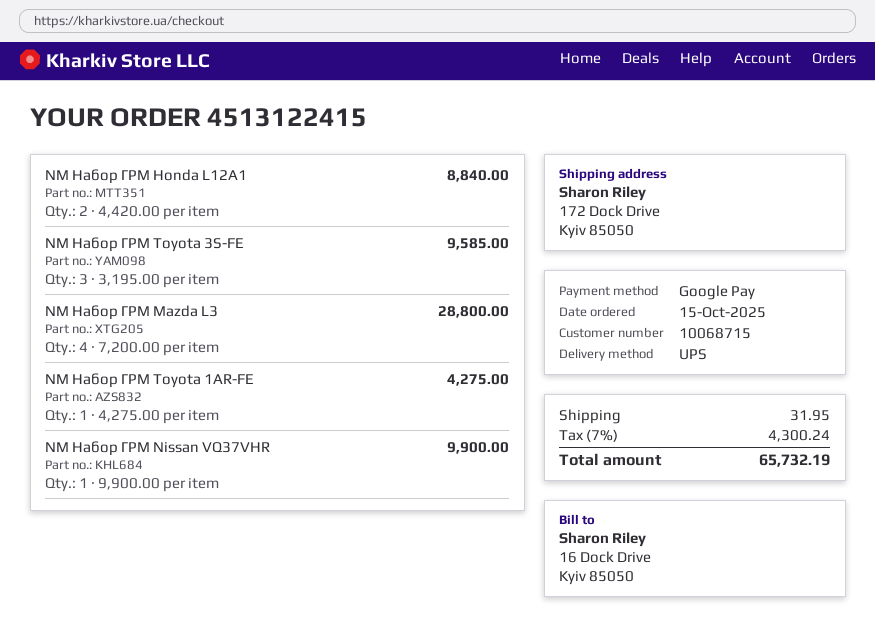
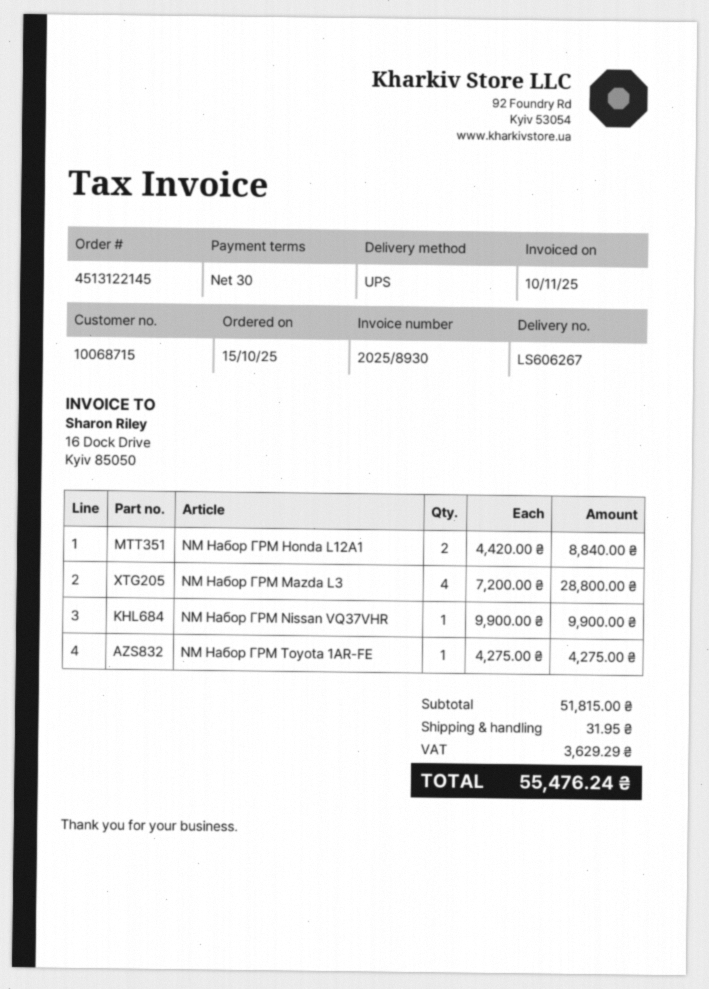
order number: 4513122415 -> 4513122145
NM Набор ГРМ Toyota 3S-FE: 3 x 3195.00 = 9585.00 -> none
tax: 4300.24 -> 3629.29
total: 65732.19 -> 55476.24

